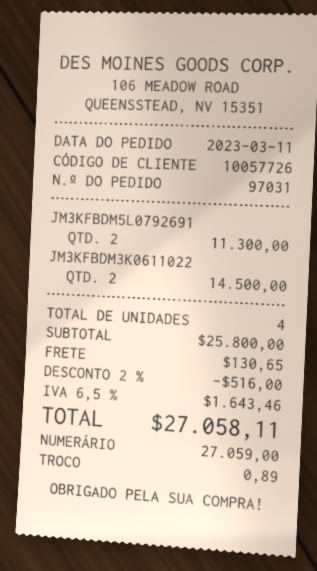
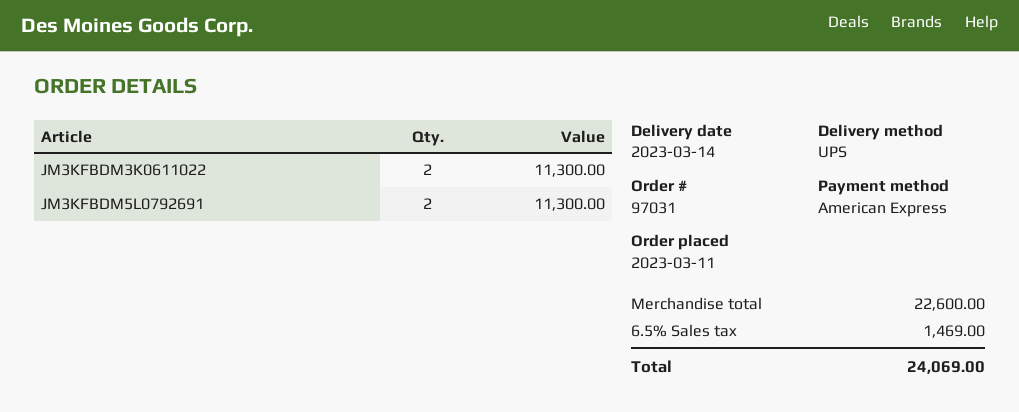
payment method: cash -> American Express
JM3KFBDM3K0611022: 2 for 14500.00 -> 2 for 11300.00
subtotal: 25800.00 -> 22600.00
discount: 2% = 516.00 -> none
shipping: 130.65 -> none
tax: 6.5% = 1643.46 -> 6.5% = 1469.00
total: 27058.11 -> 24069.00

